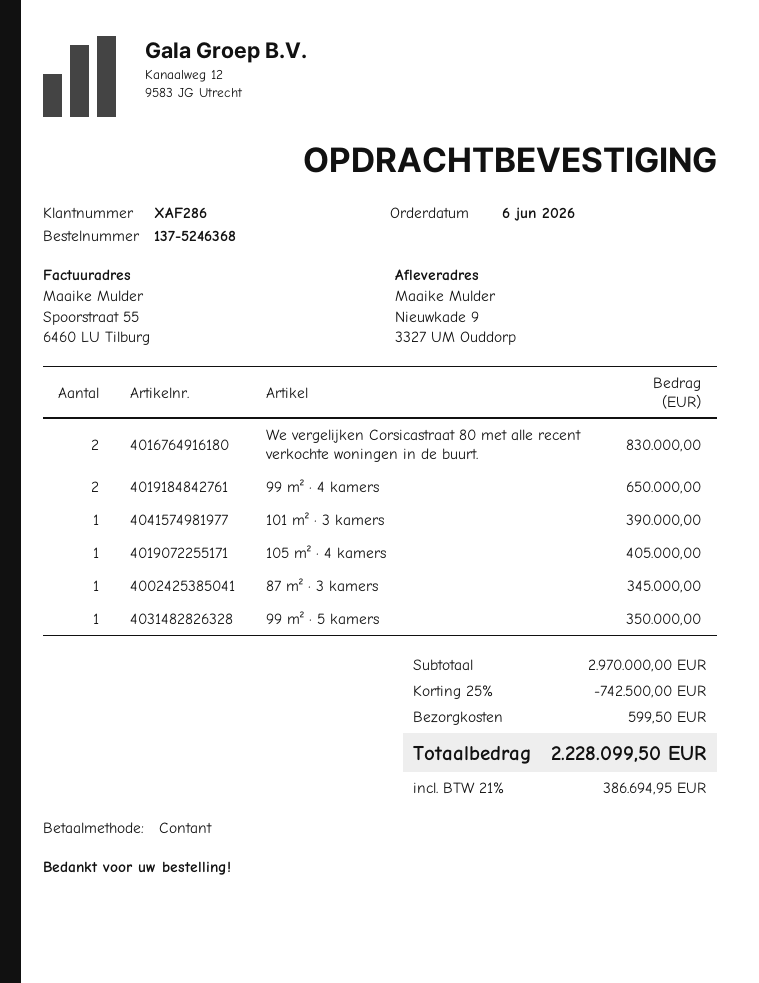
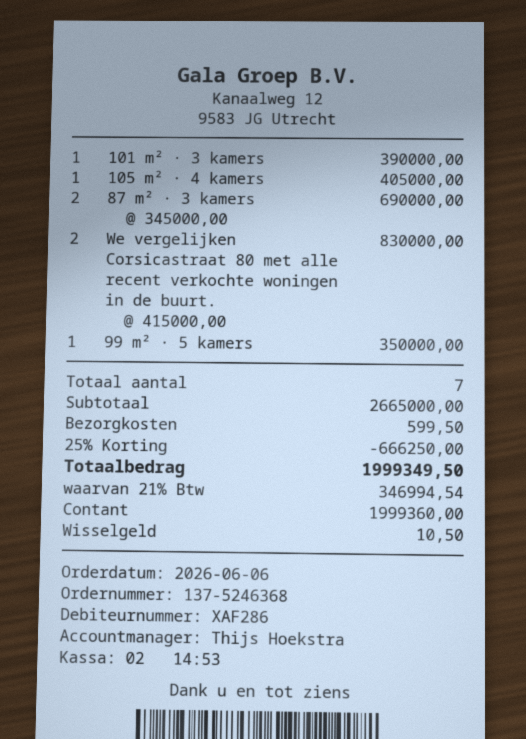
99 m² · 4 kamers: 2 for 650000.00 -> none
87 m² · 3 kamers: 1 for 345000.00 -> 2 for 690000.00
subtotal: 2970000.00 -> 2665000.00
discount: 25% = 742500.00 -> 25% = 666250.00
tax: 21% = 386694.95 -> 21% = 346994.54
total: 2228099.50 -> 1999349.50

